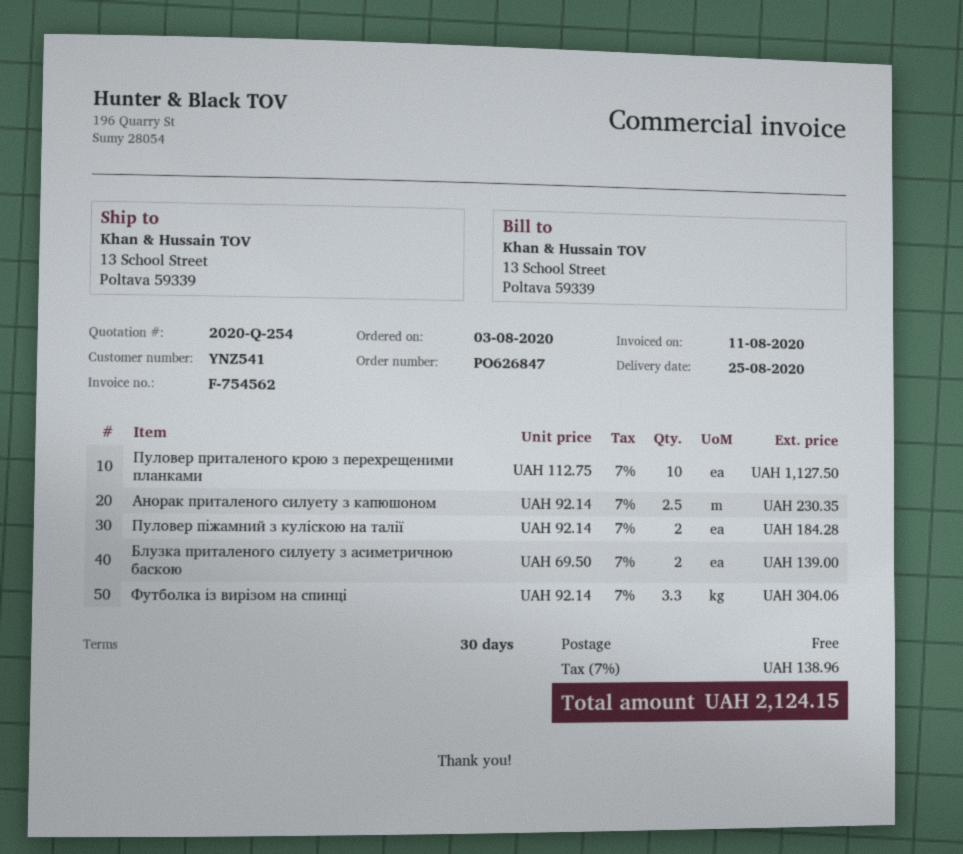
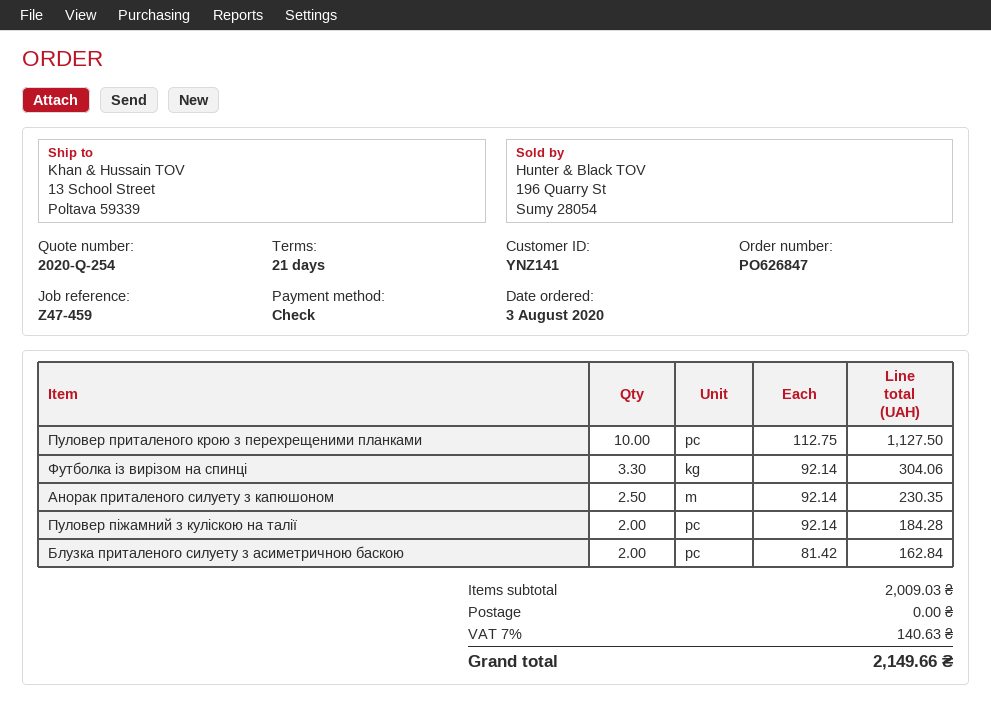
payment terms: 30 days -> 21 days
customer number: YNZ541 -> YNZ141
Блузка приталеного силуету з асиметричною баскою: 2 x 69.50 = 139.00 -> 2 x 81.42 = 162.84
tax: 7% = 138.96 -> 7% = 140.63
total: 2124.15 -> 2149.66

